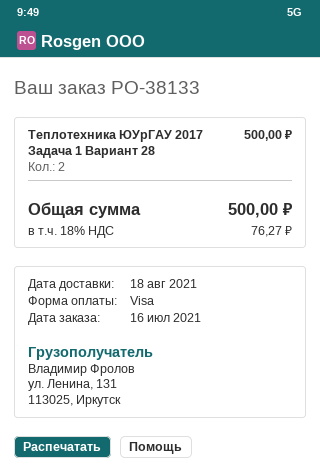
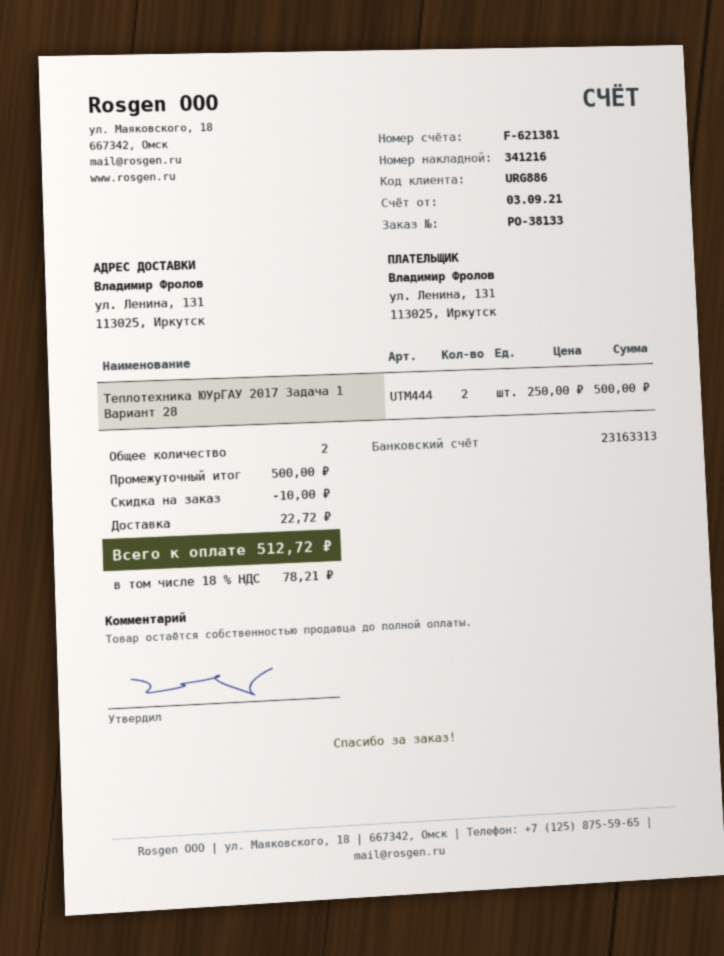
discount: none -> 10.00
shipping: none -> 22.72
tax: 18% = 76.27 -> 18% = 78.21
total: 500.00 -> 512.72

